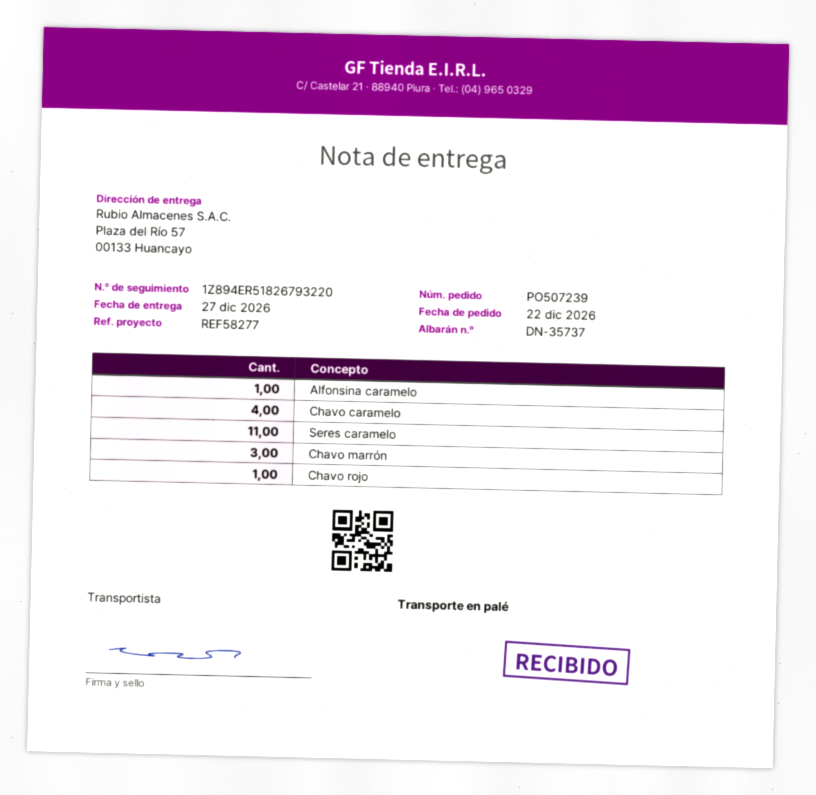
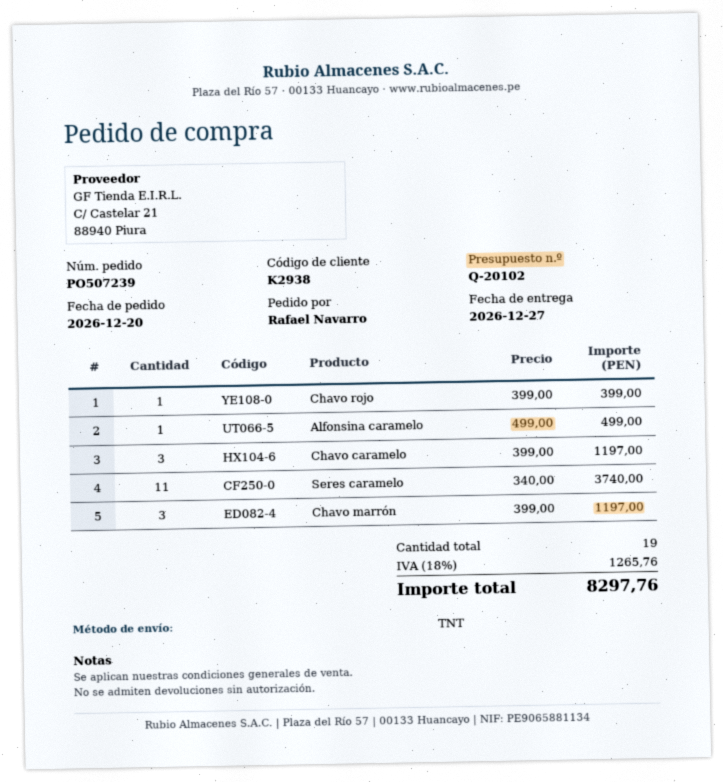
order date: 2026-12-22 -> 2026-12-20
shipping method: pallet freight -> TNT
Chavo caramelo: 4 -> 3

